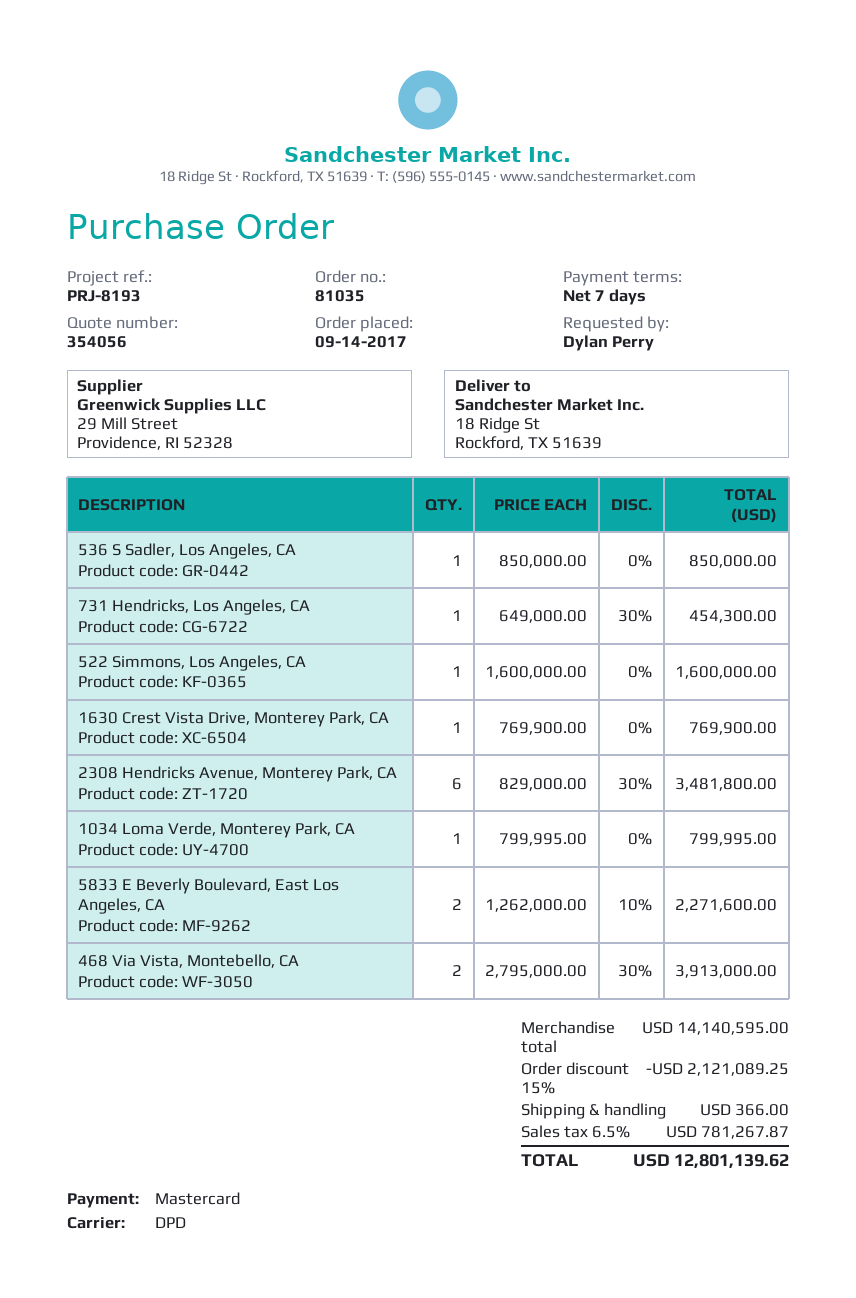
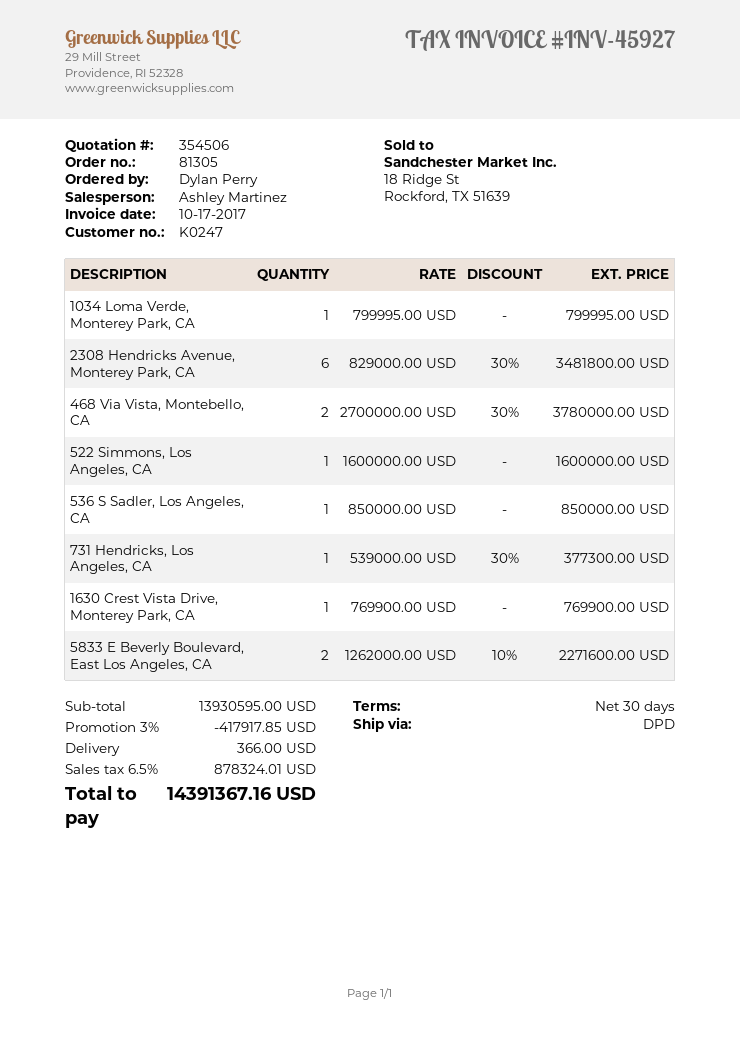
quote number: 354056 -> 354506
order number: 81035 -> 81305
payment terms: 7 days -> 30 days
731 Hendricks, Los Angeles, CA: 1 x 649000.00 - 30% = 454300.00 -> 1 x 539000.00 - 30% = 377300.00
468 Via Vista, Montebello, CA: 2 x 2795000.00 - 30% = 3913000.00 -> 2 x 2700000.00 - 30% = 3780000.00
subtotal: 14140595.00 -> 13930595.00
discount: 15% = 2121089.25 -> 3% = 417917.85
tax: 6.5% = 781267.87 -> 6.5% = 878324.01
total: 12801139.62 -> 14391367.16

